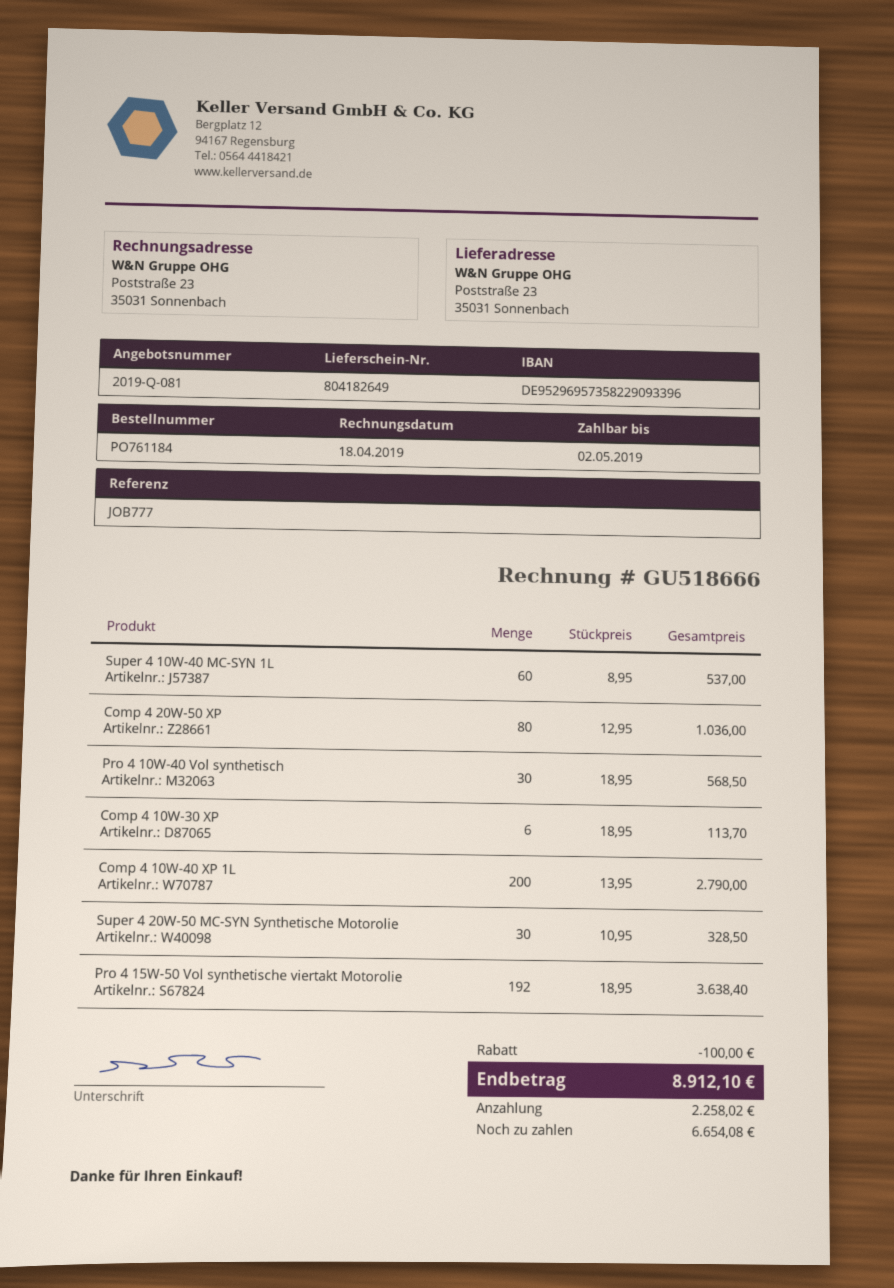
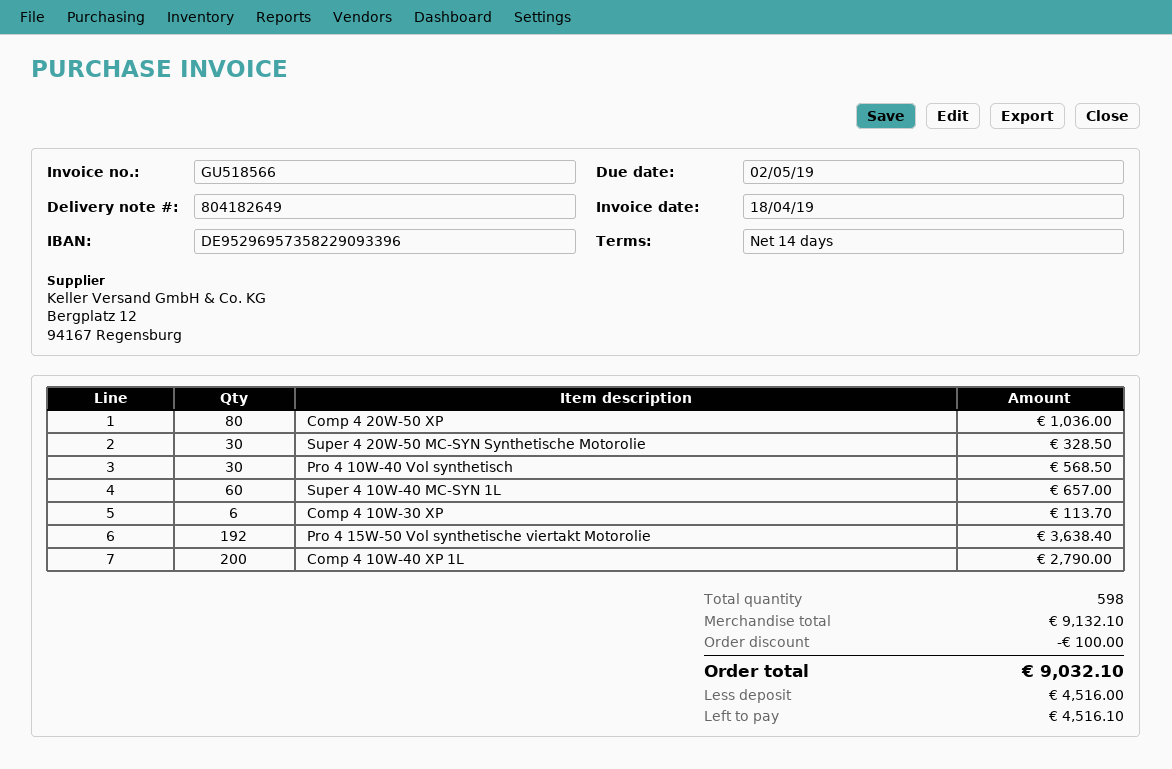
invoice number: GU518666 -> GU518566
Super 4 10W-40 MC-SYN 1L: 60 for 537.00 -> 60 for 657.00
total: 8912.10 -> 9032.10
deposit: 2258.02 -> 4516.00
balance: 6654.08 -> 4516.10

